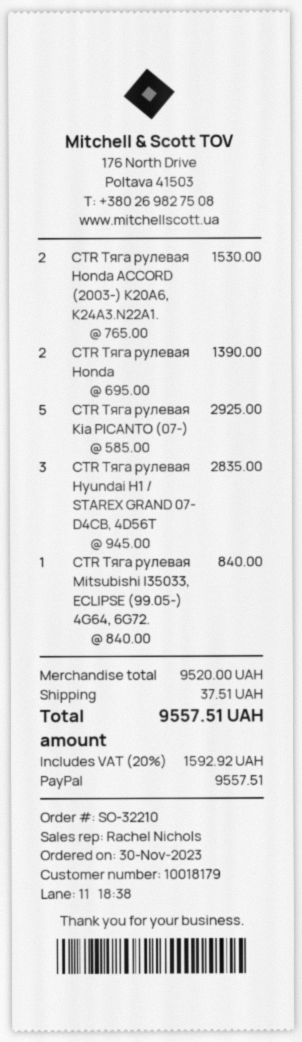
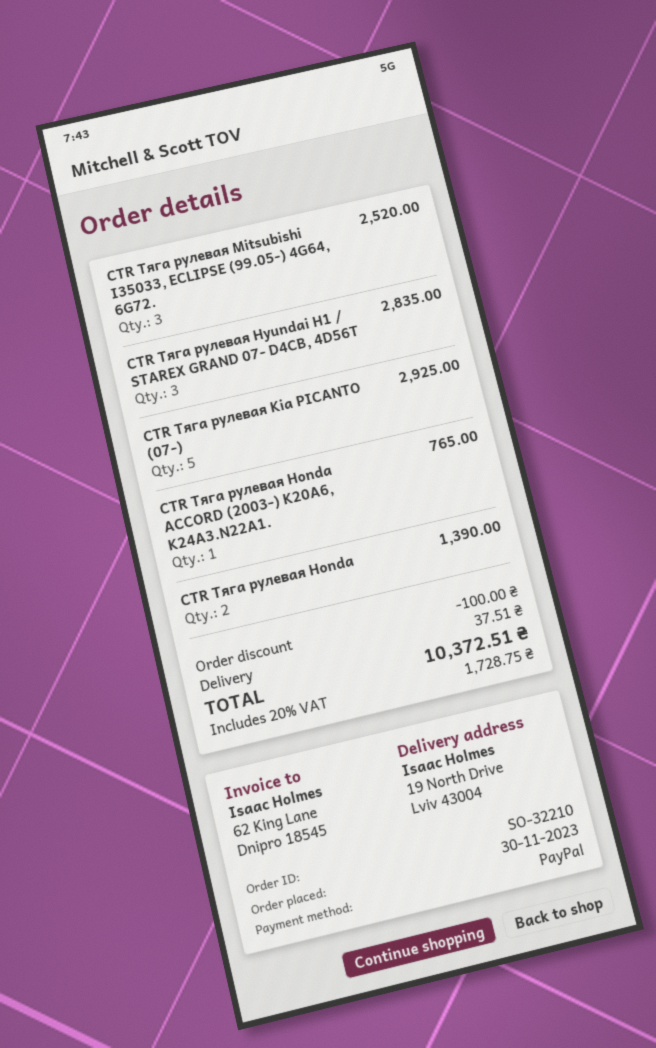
CTR Тяга рулевая Honda ACCORD (2003-) K20A6, K24A3.N22A1.: 2 for 1530.00 -> 1 for 765.00
CTR Тяга рулевая Mitsubishi I35033, ECLIPSE (99.05-) 4G64, 6G72.: 1 for 840.00 -> 3 for 2520.00
discount: none -> 100.00
tax: 20% = 1592.92 -> 20% = 1728.75
total: 9557.51 -> 10372.51

